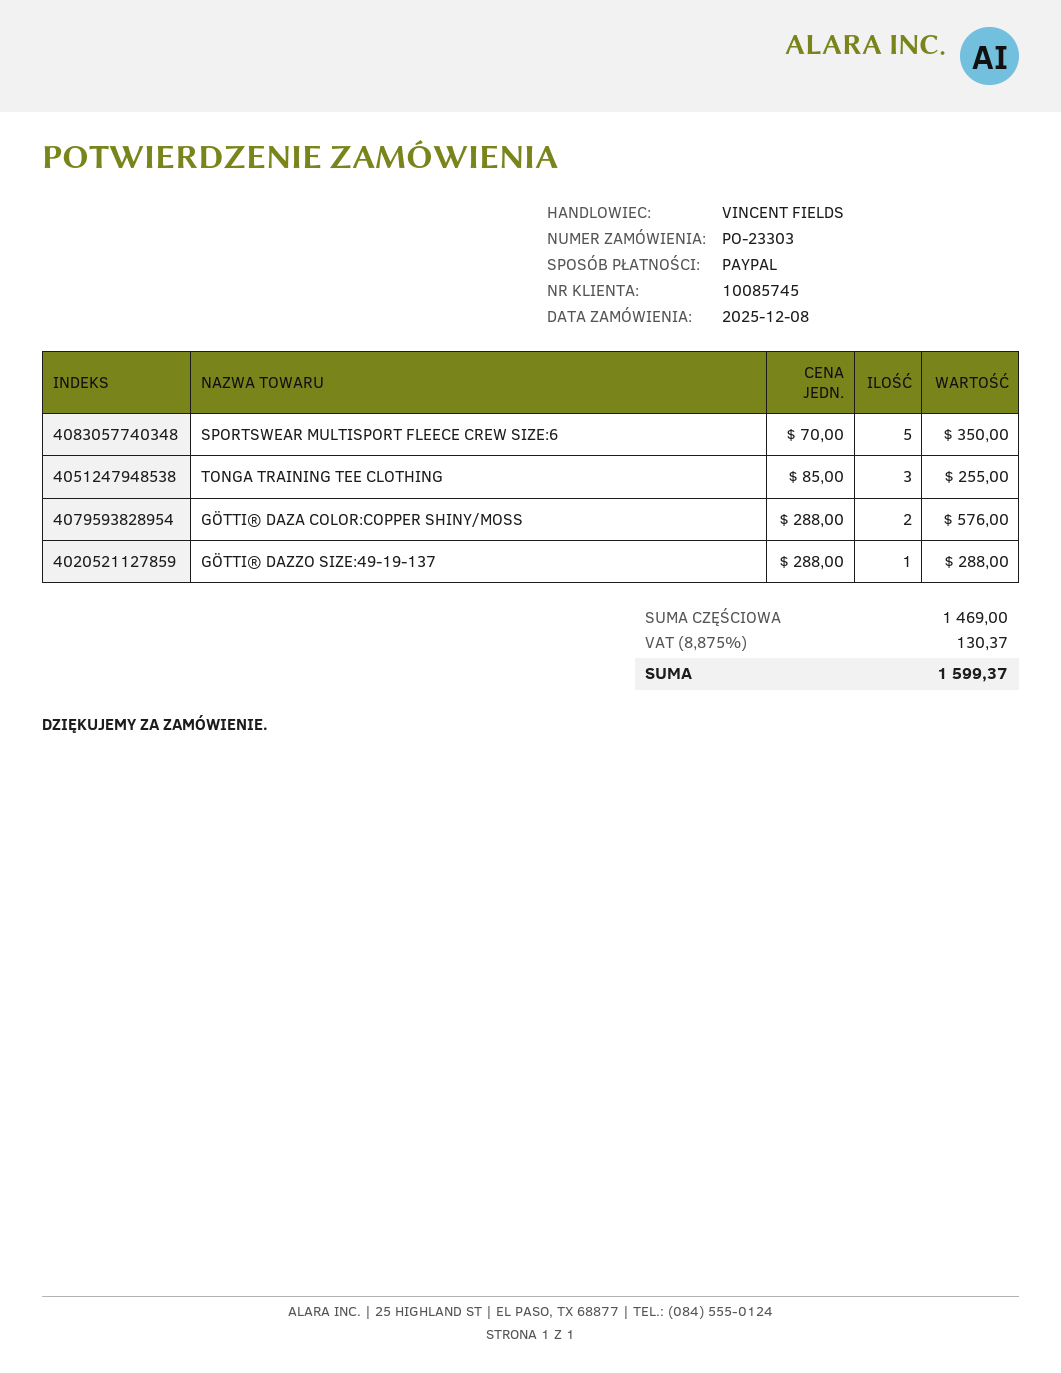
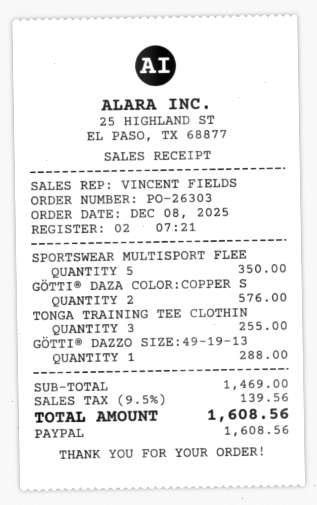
order number: PO-23303 -> PO-26303
tax: 8.875% = 130.37 -> 9.5% = 139.56
total: 1599.37 -> 1608.56

